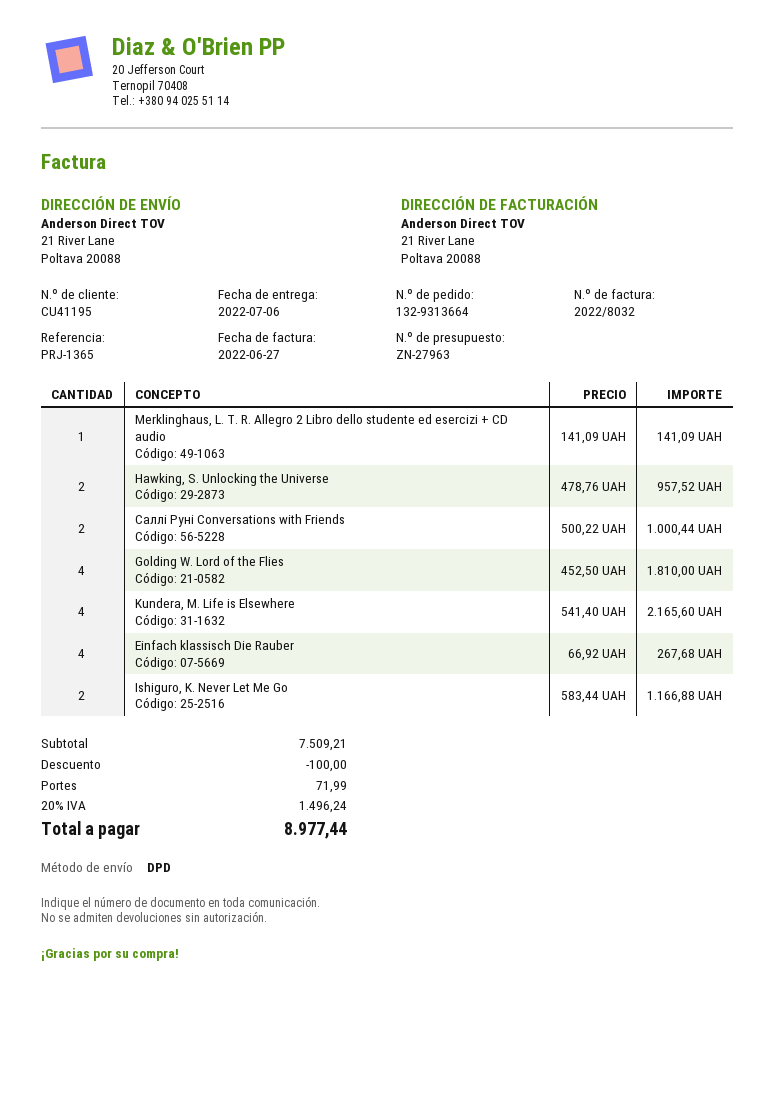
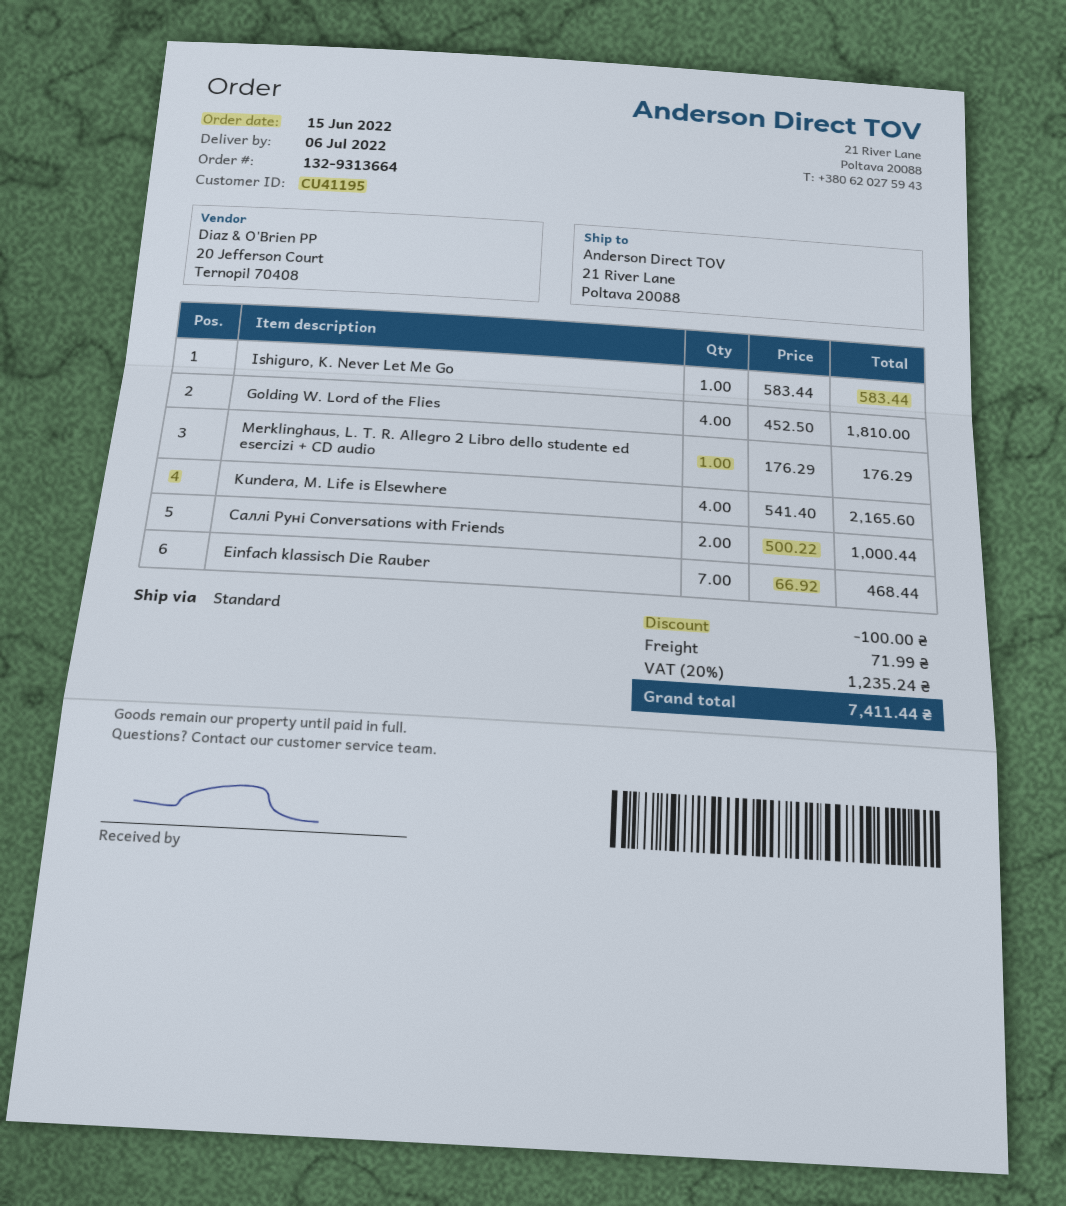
shipping method: DPD -> standard
Merklinghaus, L. T. R. Allegro 2 Libro dello studente ed esercizi + CD audio: 1 x 141.09 = 141.09 -> 1 x 176.29 = 176.29
Hawking, S. Unlocking the Universe: 2 x 478.76 = 957.52 -> none
Einfach klassisch Die Rauber: 4 x 66.92 = 267.68 -> 7 x 66.92 = 468.44
Ishiguro, K. Never Let Me Go: 2 x 583.44 = 1166.88 -> 1 x 583.44 = 583.44
tax: 20% = 1496.24 -> 20% = 1235.24
total: 8977.44 -> 7411.44

